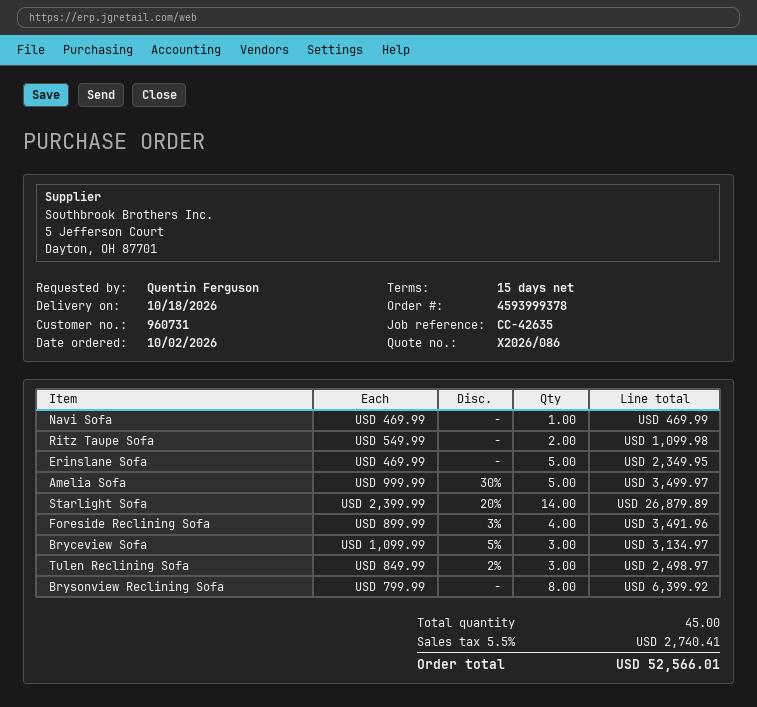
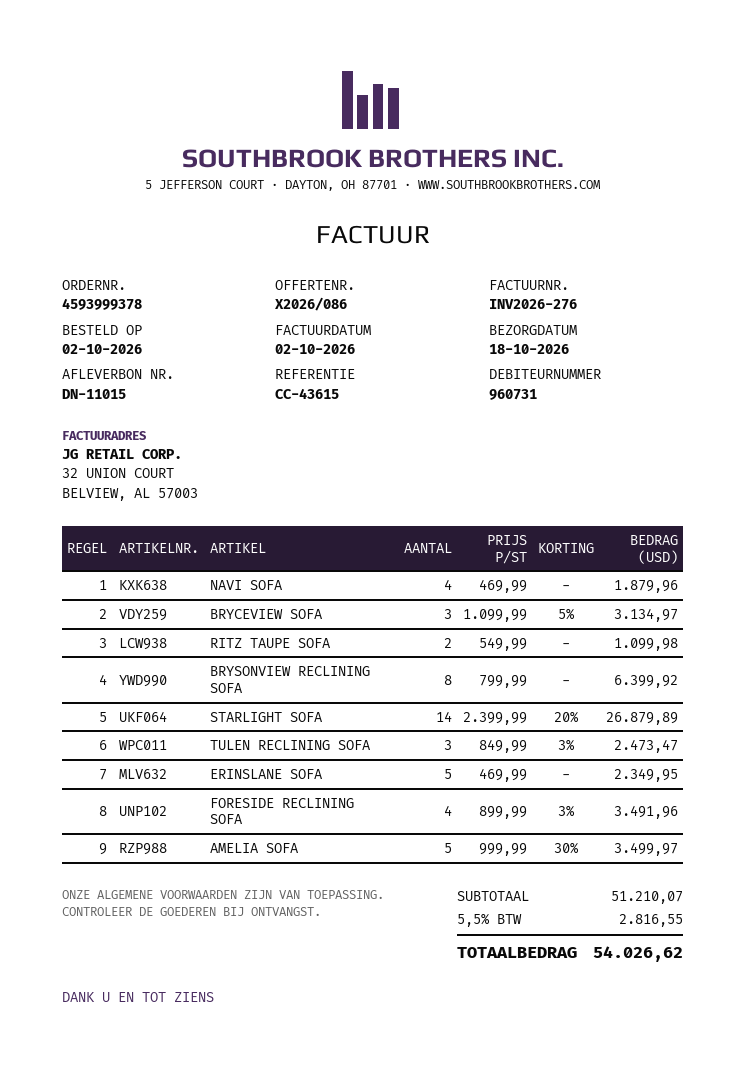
reference: CC-42635 -> CC-43615
Navi Sofa: 1 x 469.99 = 469.99 -> 4 x 469.99 = 1879.96
Tulen Reclining Sofa: 3 x 849.99 - 2% = 2498.97 -> 3 x 849.99 - 3% = 2473.47
tax: 5.5% = 2740.41 -> 5.5% = 2816.55
total: 52566.01 -> 54026.62

